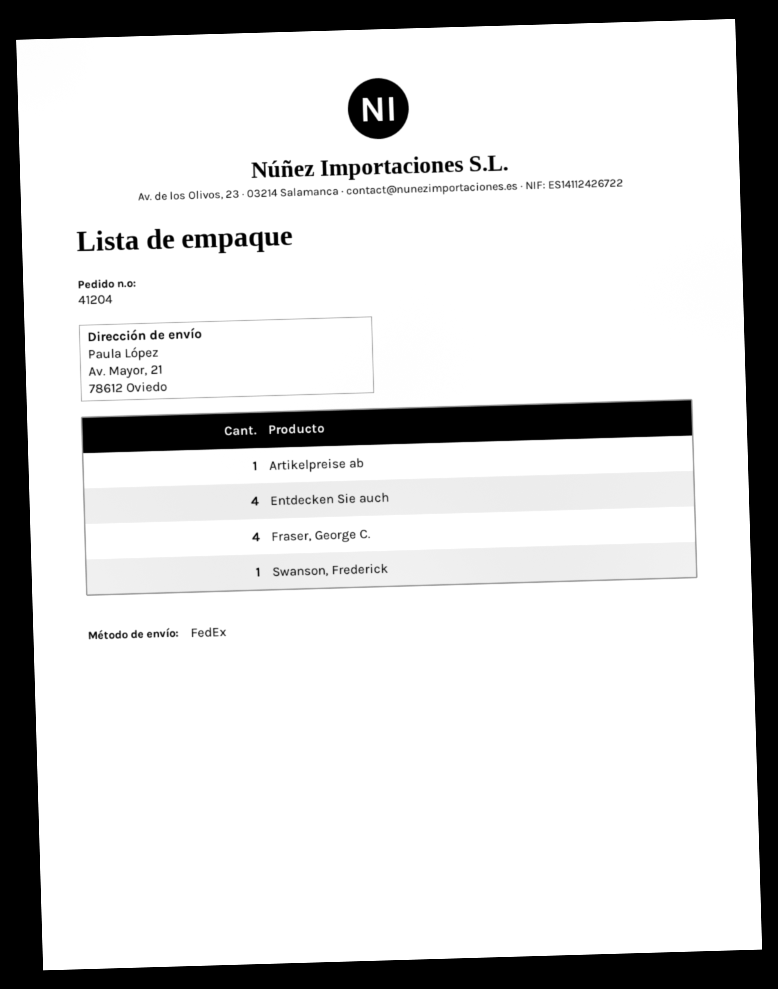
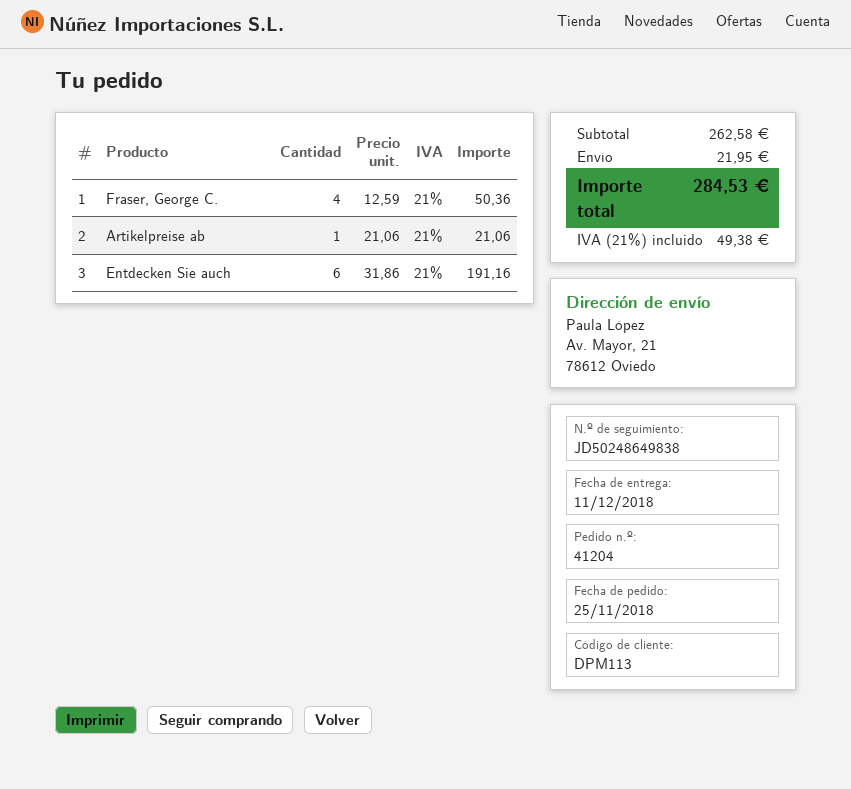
Entdecken Sie auch: 4 -> 6
Swanson, Frederick: 1 -> none

